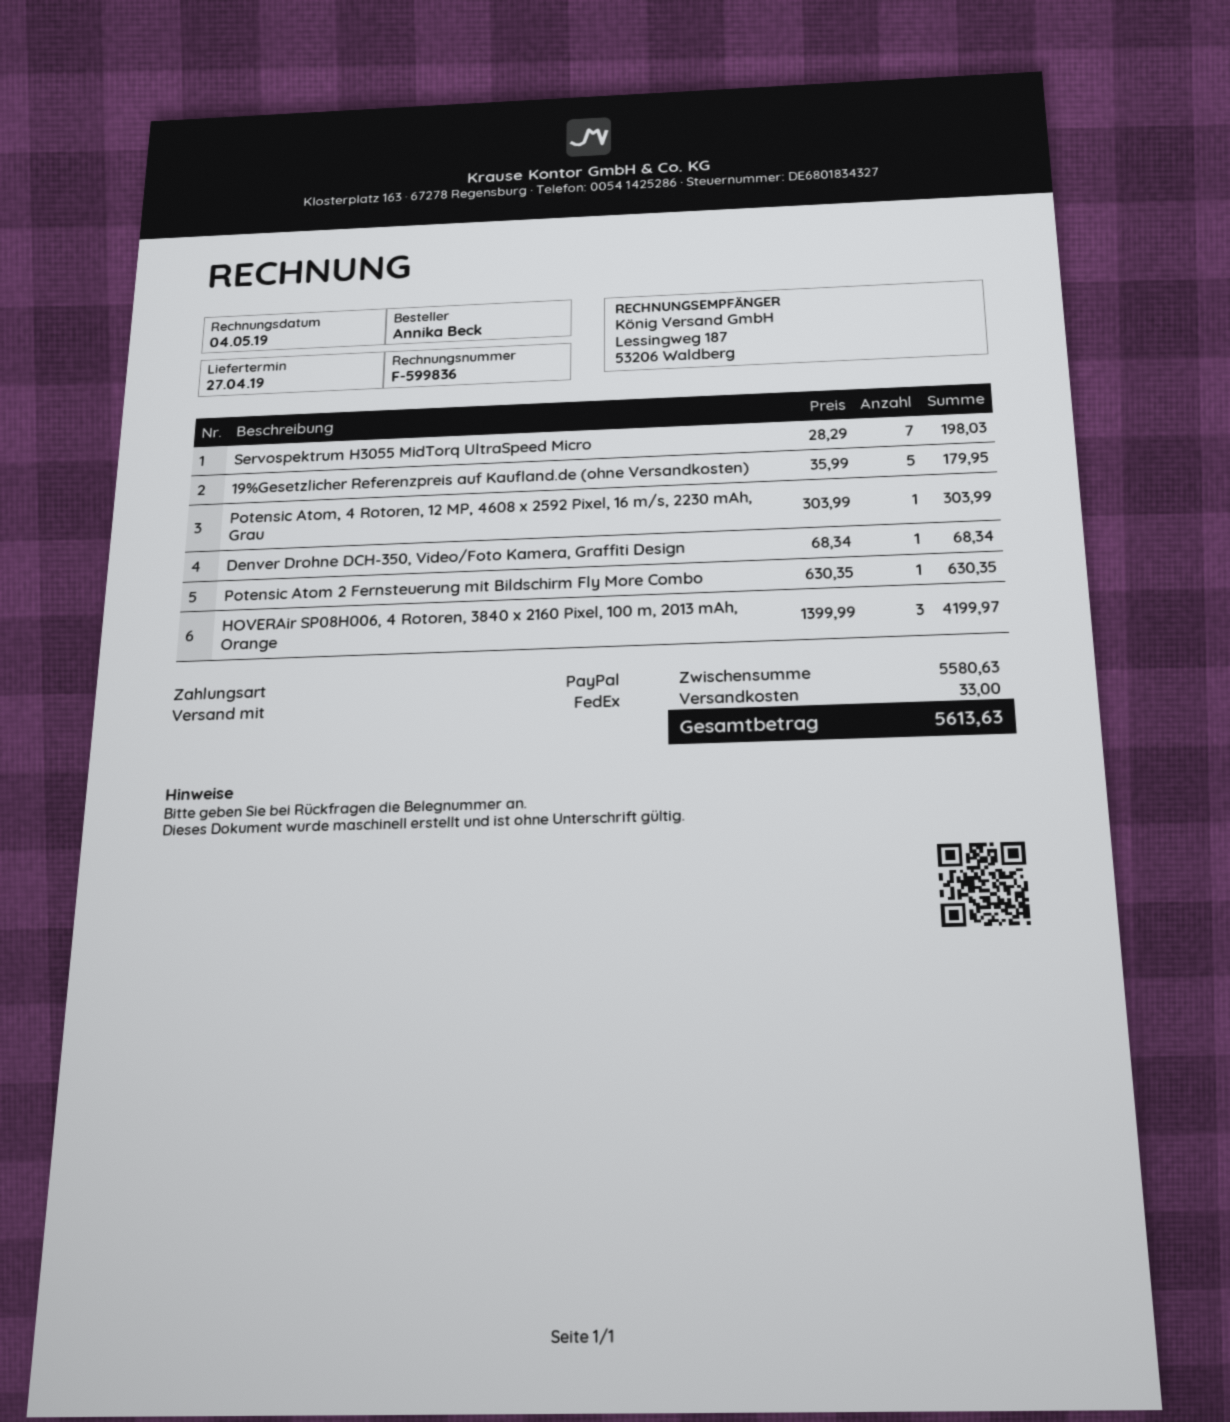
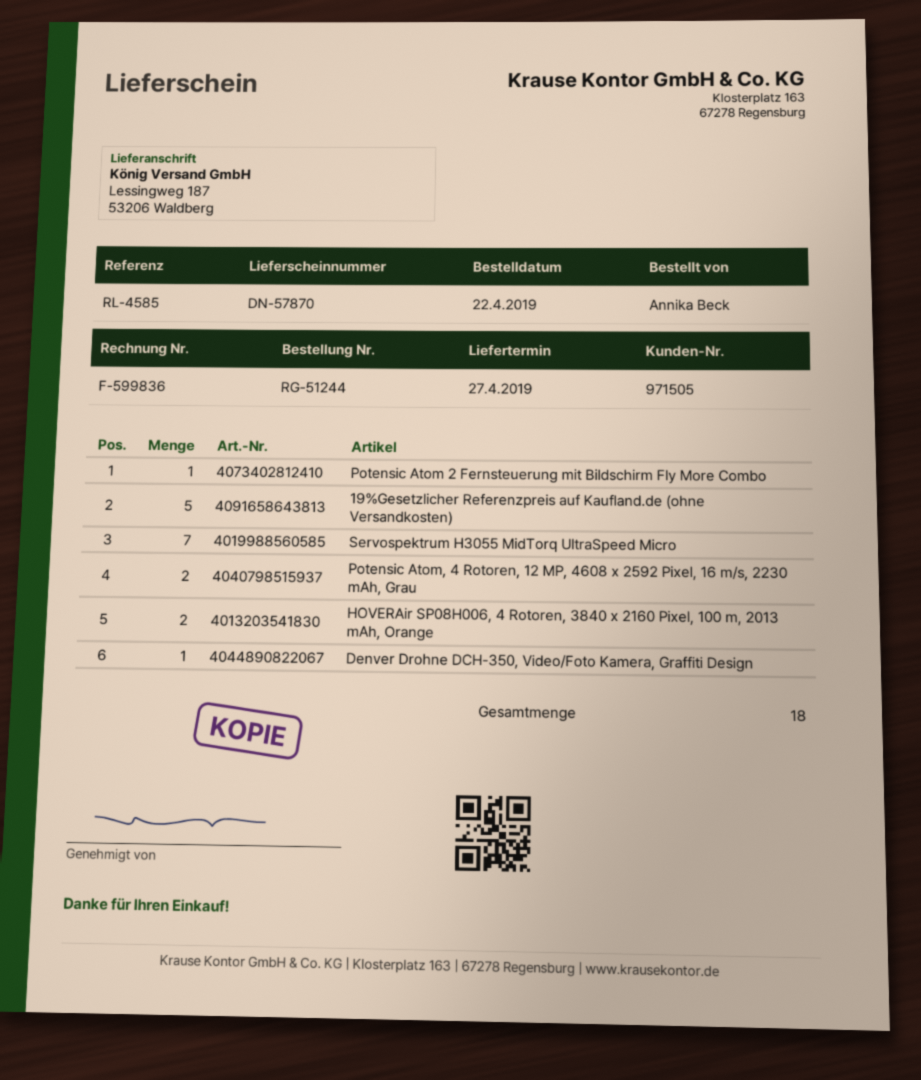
Potensic Atom, 4 Rotoren, 12 MP, 4608 x 2592 Pixel, 16 m/s, 2230 mAh, Grau: 1 -> 2
HOVERAir SP08H006, 4 Rotoren, 3840 x 2160 Pixel, 100 m, 2013 mAh, Orange: 3 -> 2

